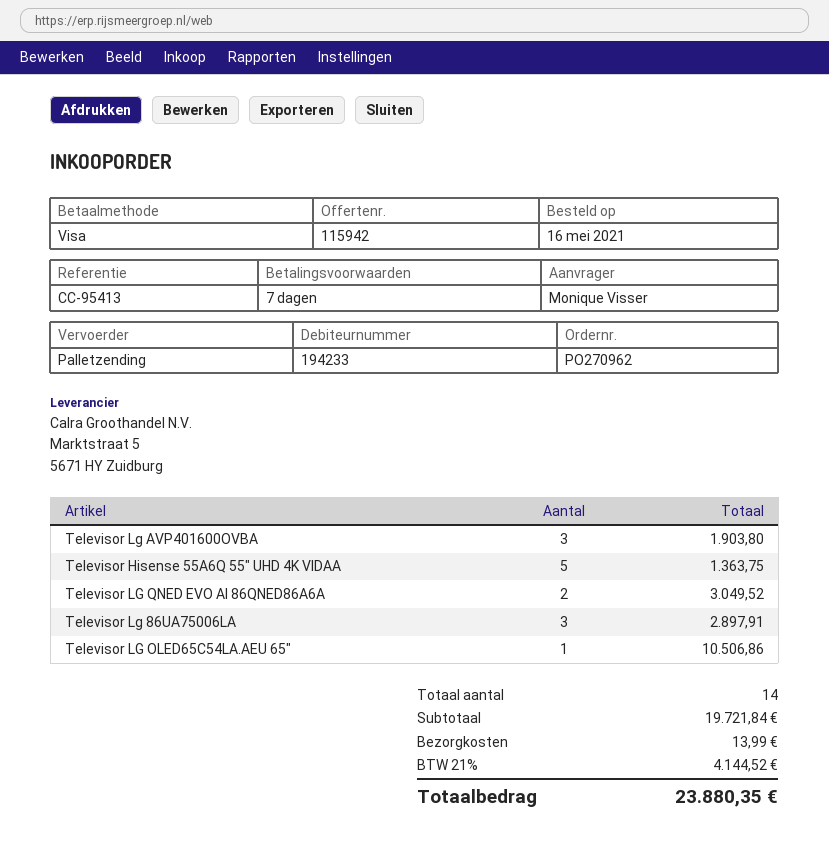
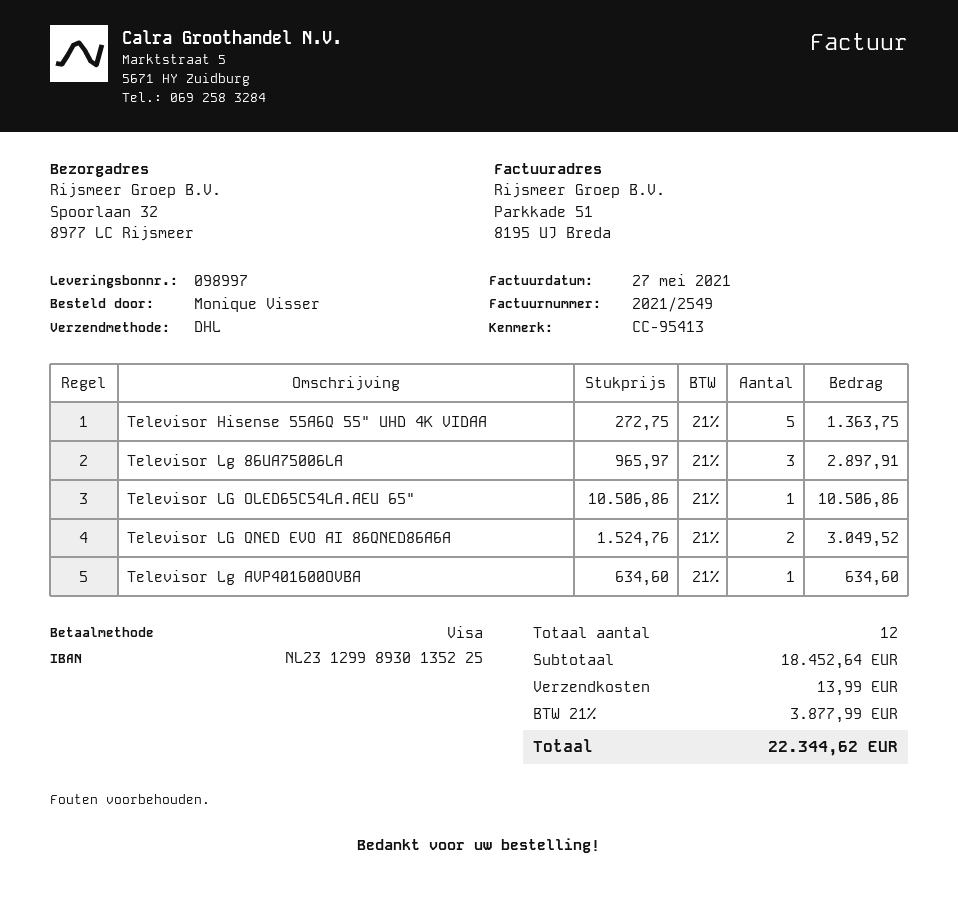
shipping method: pallet freight -> DHL
Televisor Lg AVP401600OVBA: 3 for 1903.80 -> 1 for 634.60
total quantity: 14 -> 12
subtotal: 19721.84 -> 18452.64
tax: 21% = 4144.52 -> 21% = 3877.99
total: 23880.35 -> 22344.62

